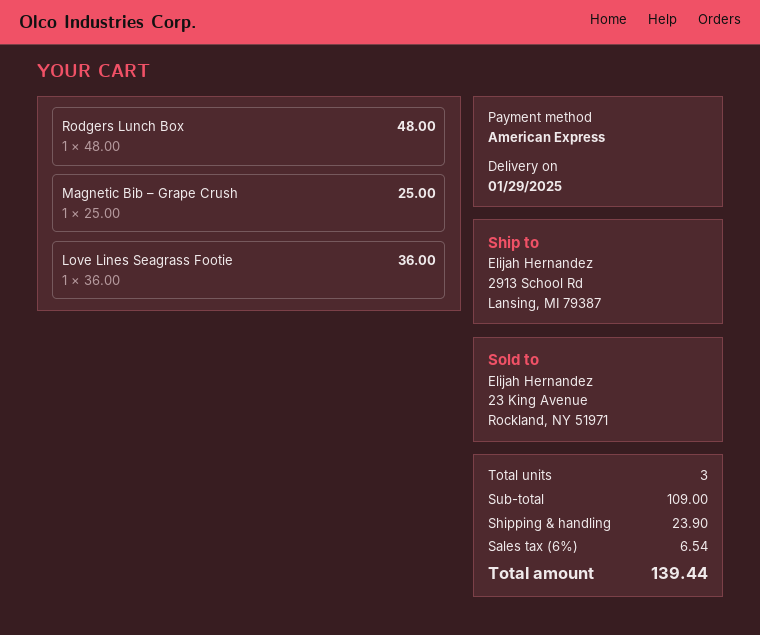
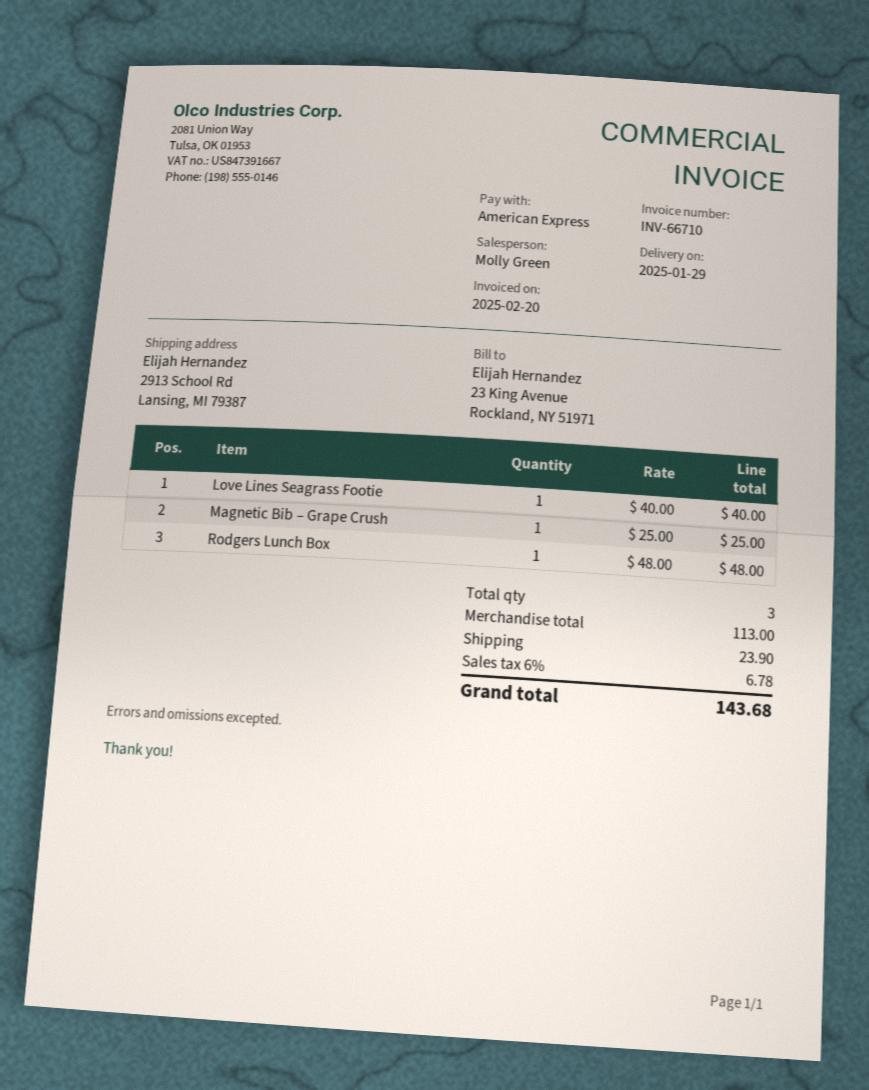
Love Lines Seagrass Footie: 1 x 36.00 = 36.00 -> 1 x 40.00 = 40.00
subtotal: 109.00 -> 113.00
tax: 6% = 6.54 -> 6% = 6.78
total: 139.44 -> 143.68

